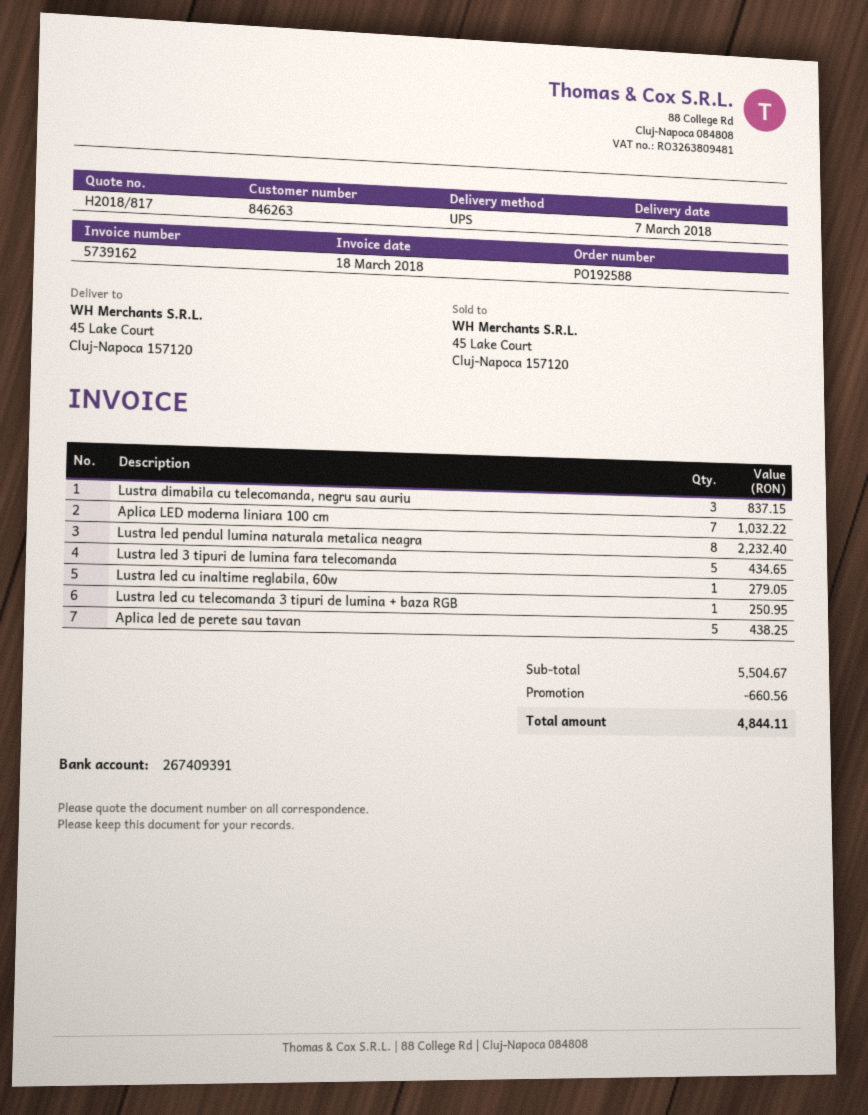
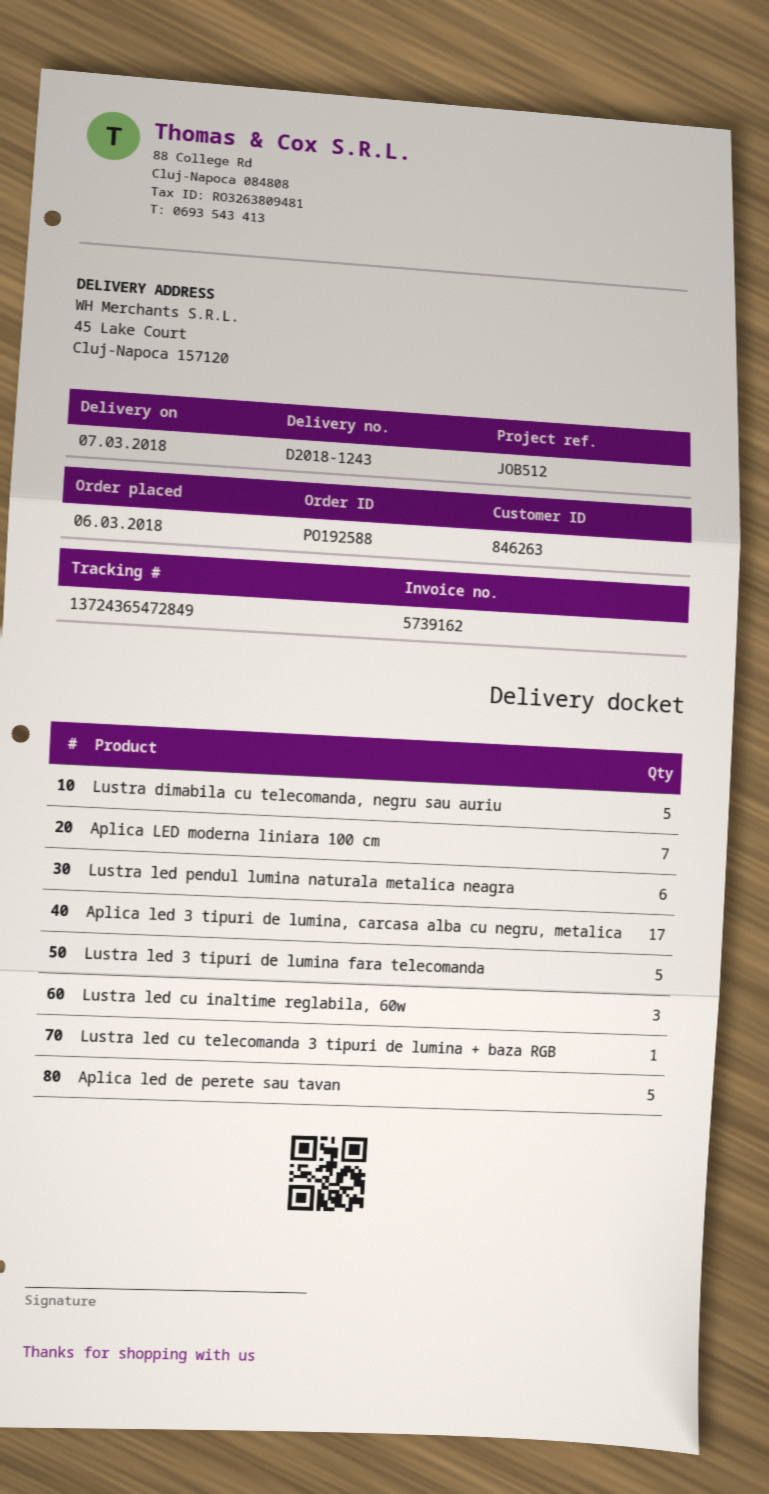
Lustra dimabila cu telecomanda, negru sau auriu: 3 -> 5
Lustra led pendul lumina naturala metalica neagra: 8 -> 6
Lustra led cu inaltime reglabila, 60w: 1 -> 3
Aplica led 3 tipuri de lumina, carcasa alba cu negru, metalica: none -> 17

